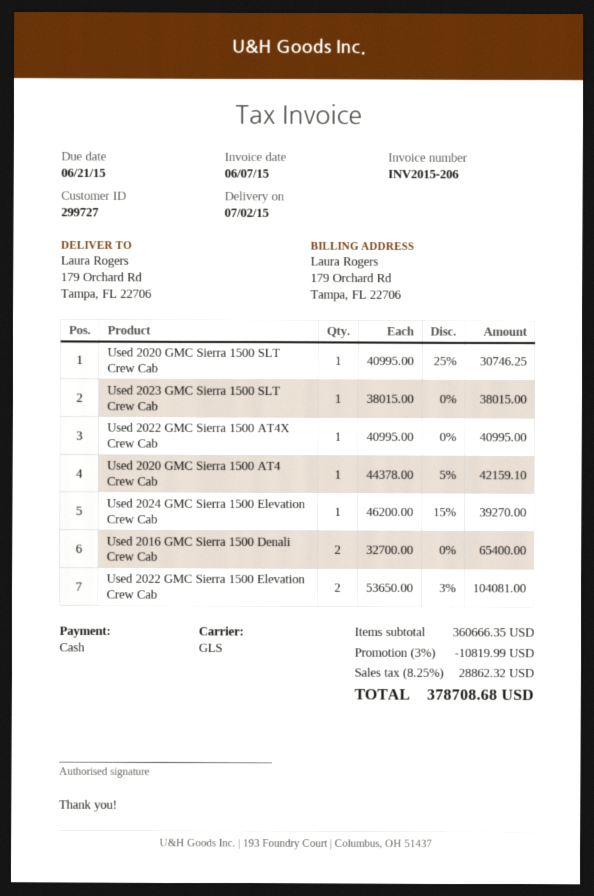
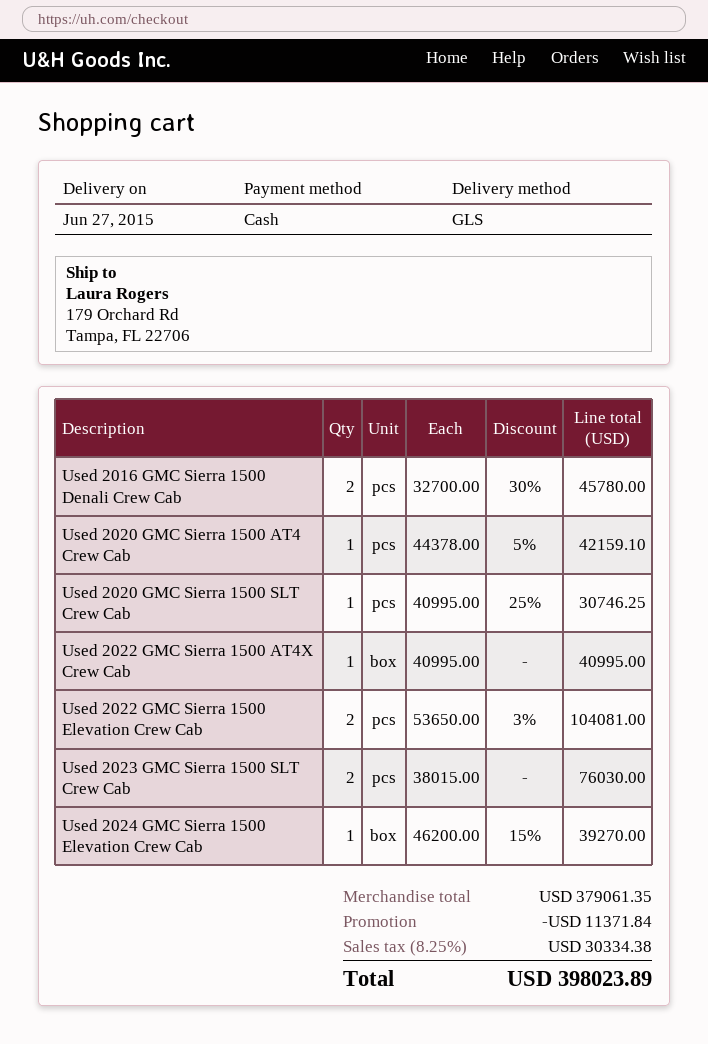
delivery date: 2015-07-02 -> 2015-06-27
Used 2023 GMC Sierra 1500 SLT Crew Cab: 1 x 38015.00 = 38015.00 -> 2 x 38015.00 = 76030.00
Used 2016 GMC Sierra 1500 Denali Crew Cab: 2 x 32700.00 = 65400.00 -> 2 x 32700.00 - 30% = 45780.00
subtotal: 360666.35 -> 379061.35
discount: 10819.99 -> 11371.84
tax: 8.25% = 28862.32 -> 8.25% = 30334.38
total: 378708.68 -> 398023.89

